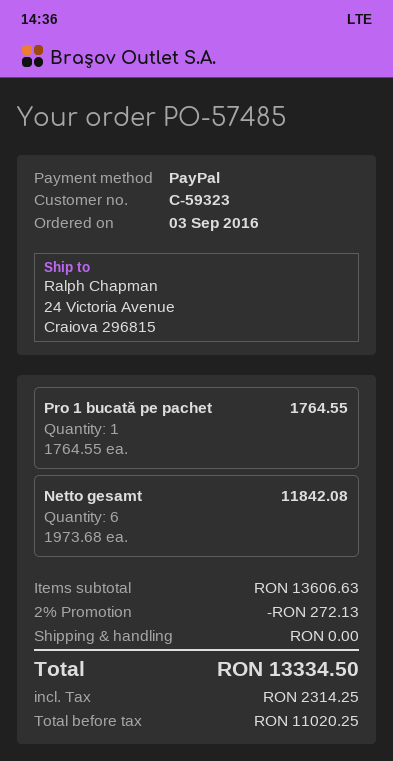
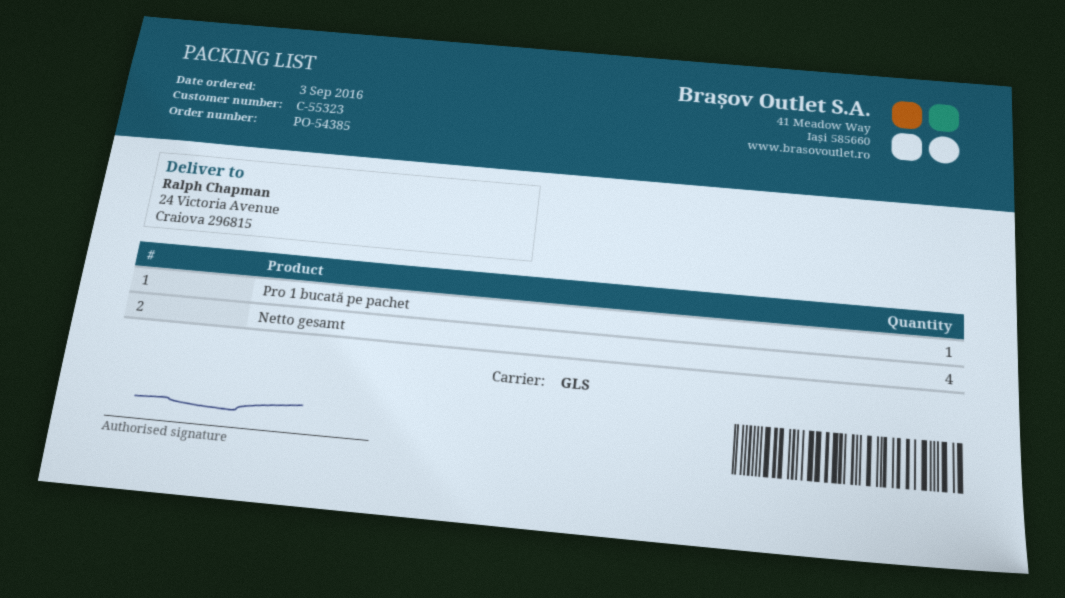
order number: PO-57485 -> PO-54385
customer number: C-59323 -> C-55323
Netto gesamt: 6 -> 4

